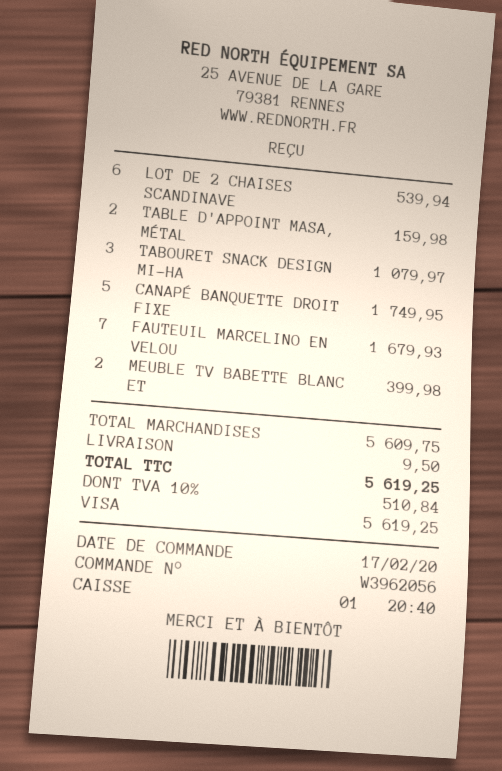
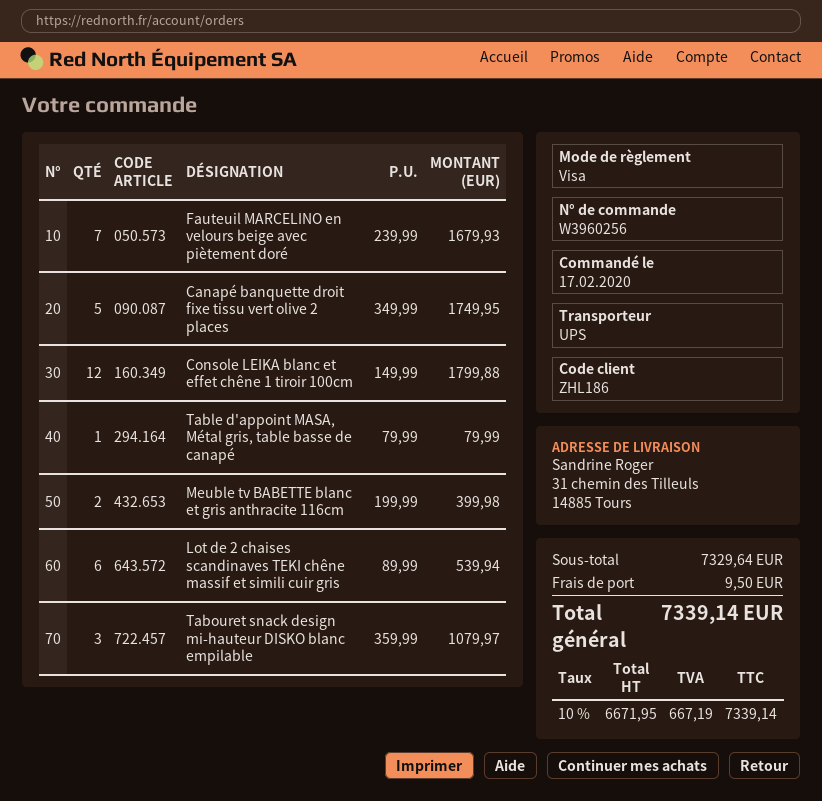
order number: W3962056 -> W3960256
TABLE D'APPOINT MASA, MÉTAL: 2 for 159.98 -> 1 for 79.99
Console LEIKA blanc et effet chêne 1 tiroir 100cm: none -> 12 for 1799.88
subtotal: 5609.75 -> 7329.64
tax: 10% = 510.84 -> 10% = 667.19
total: 5619.25 -> 7339.14

